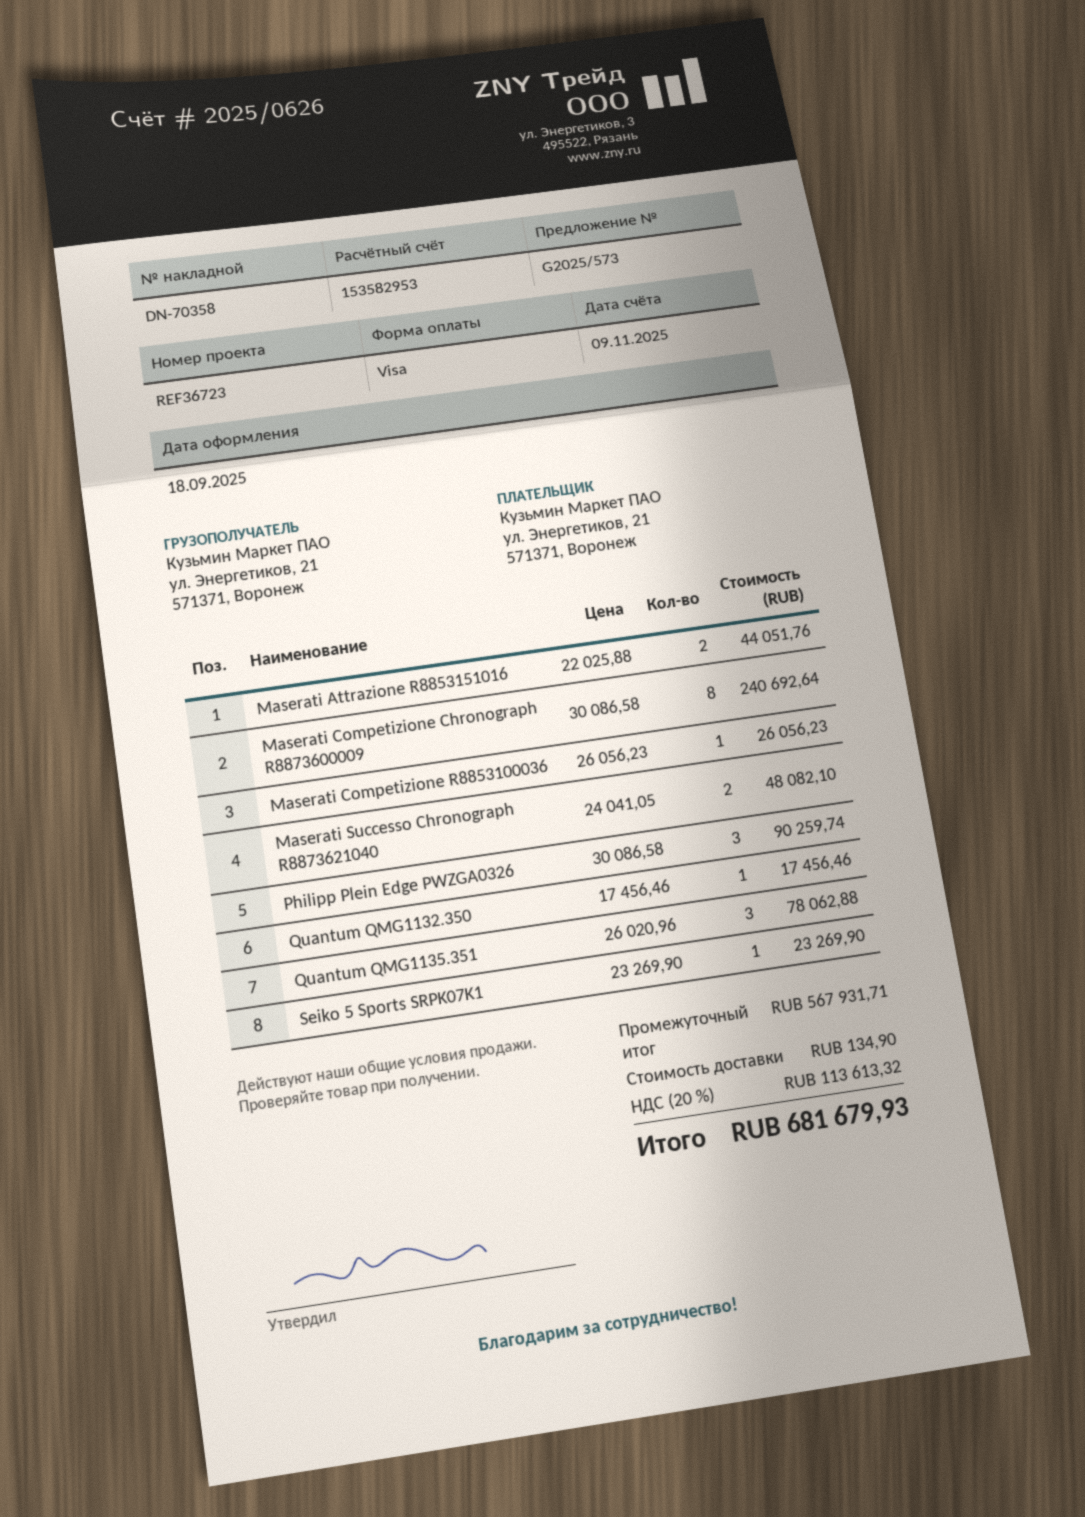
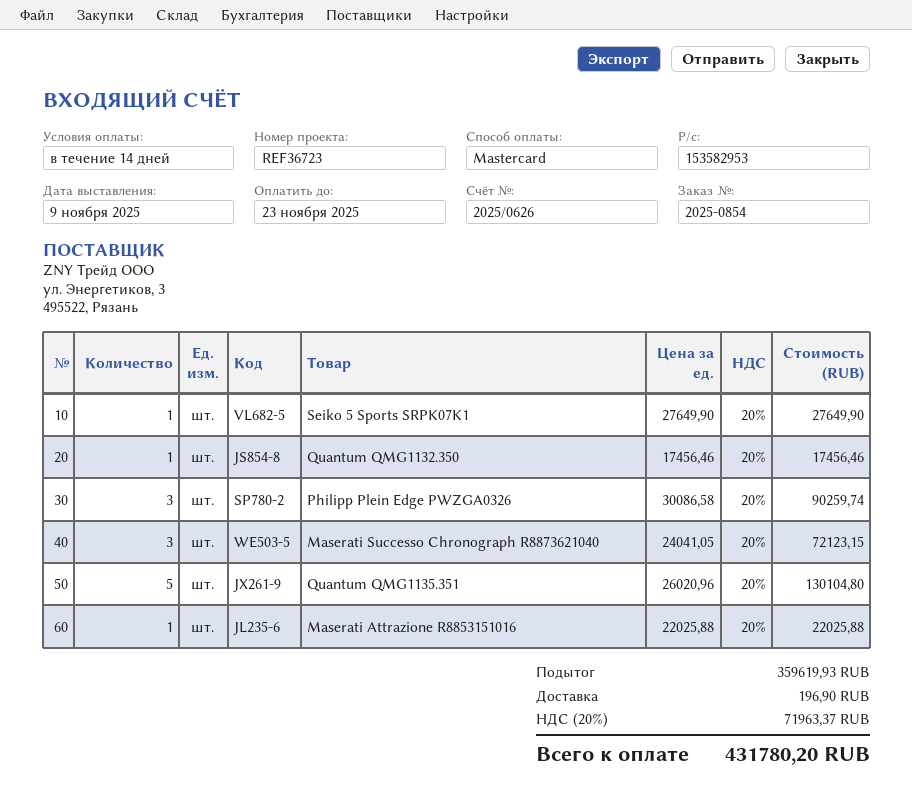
payment method: Visa -> Mastercard
Maserati Attrazione R8853151016: 2 x 22025.88 = 44051.76 -> 1 x 22025.88 = 22025.88
Maserati Competizione Chronograph R8873600009: 8 x 30086.58 = 240692.64 -> none
Maserati Competizione R8853100036: 1 x 26056.23 = 26056.23 -> none
Maserati Successo Chronograph R8873621040: 2 x 24041.05 = 48082.10 -> 3 x 24041.05 = 72123.15
Quantum QMG1135.351: 3 x 26020.96 = 78062.88 -> 5 x 26020.96 = 130104.80
Seiko 5 Sports SRPK07K1: 1 x 23269.90 = 23269.90 -> 1 x 27649.90 = 27649.90
subtotal: 567931.71 -> 359619.93
shipping: 134.90 -> 196.90
tax: 20% = 113613.32 -> 20% = 71963.37
total: 681679.93 -> 431780.20

